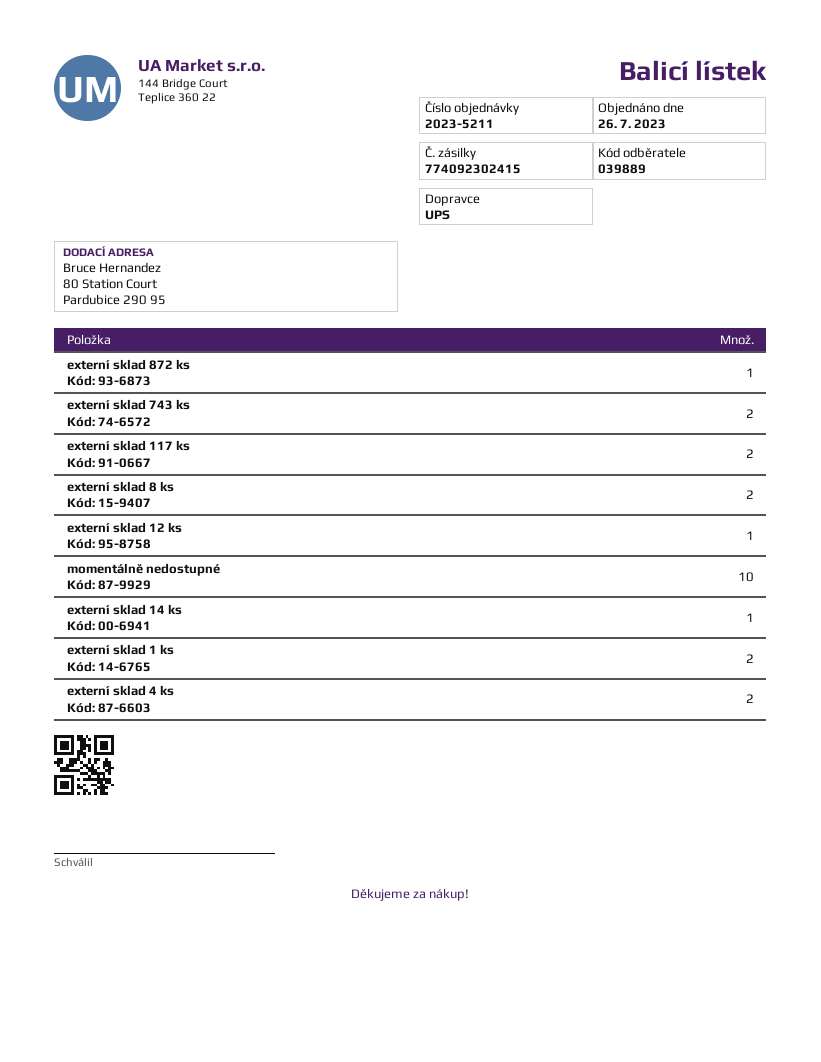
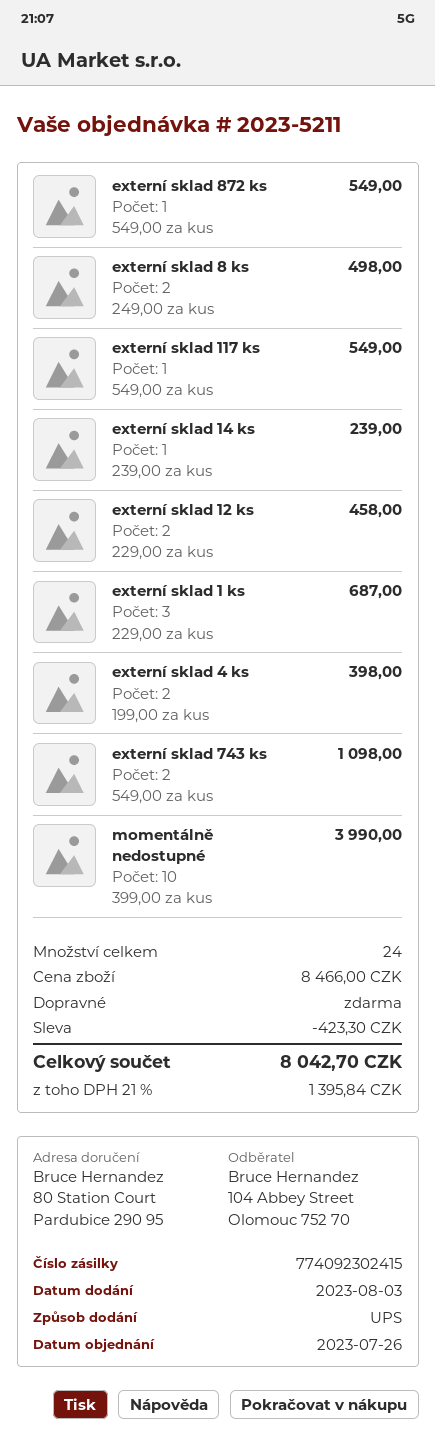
externí sklad 117 ks: 2 -> 1
externí sklad 12 ks: 1 -> 2
externí sklad 1 ks: 2 -> 3

